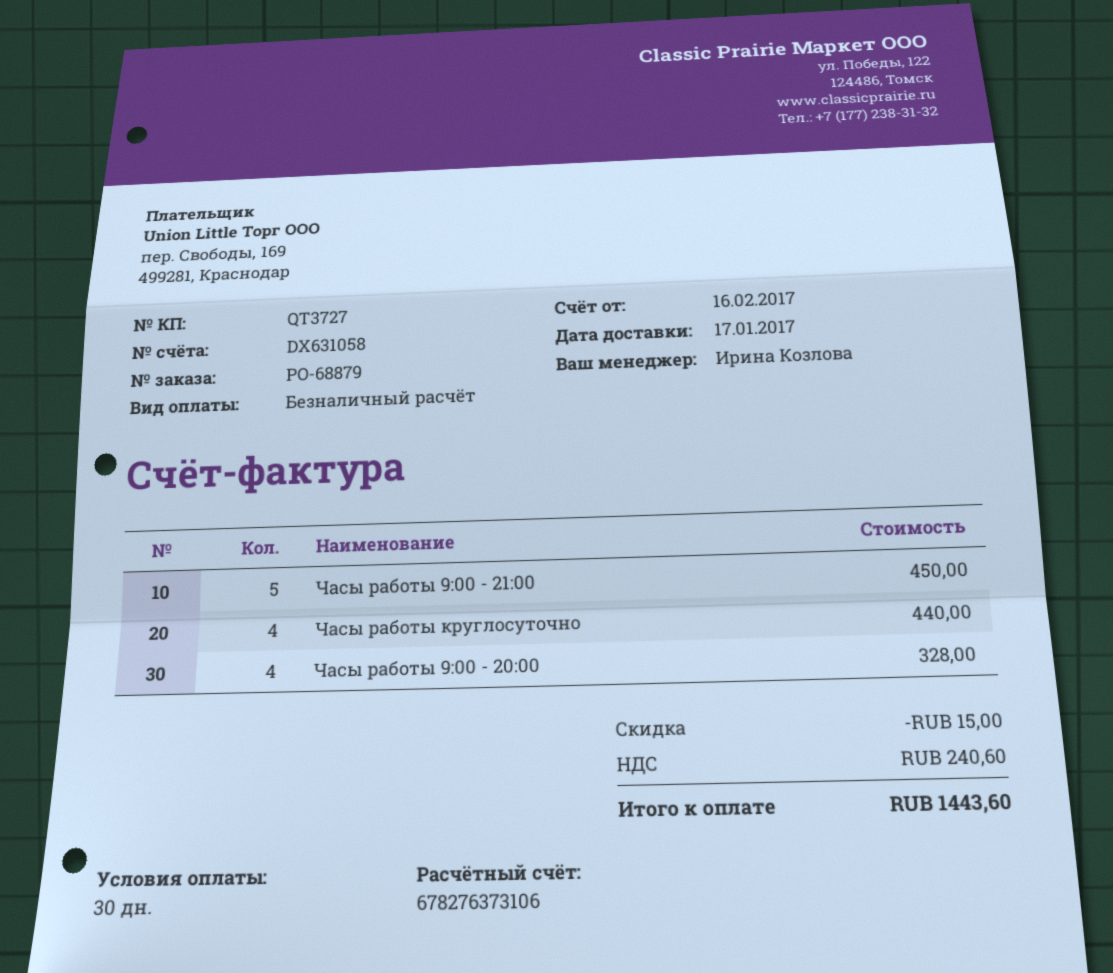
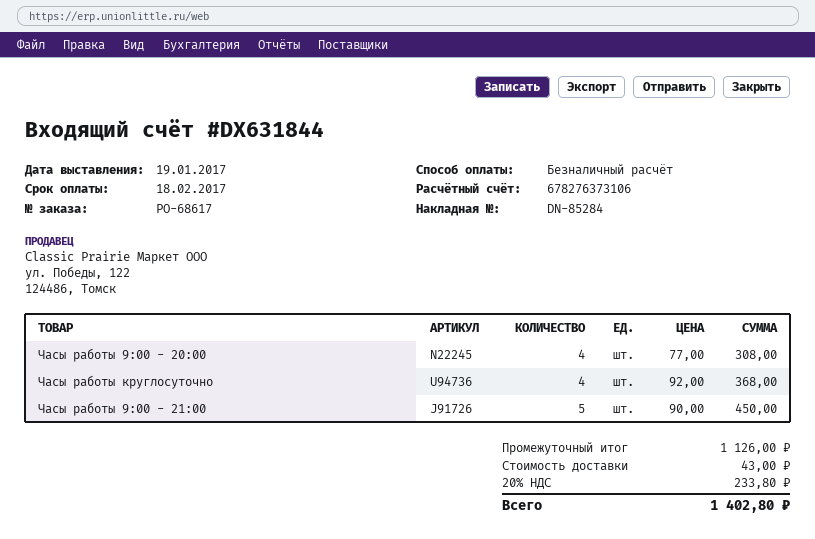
order number: PO-68879 -> PO-68617
invoice number: DX631058 -> DX631844
invoice date: 2017-02-16 -> 2017-01-19
Часы работы круглосуточно: 4 for 440.00 -> 4 for 368.00
Часы работы 9:00 - 20:00: 4 for 328.00 -> 4 for 308.00
discount: 15.00 -> none
shipping: none -> 43.00
tax: 240.60 -> 233.80
total: 1443.60 -> 1402.80

